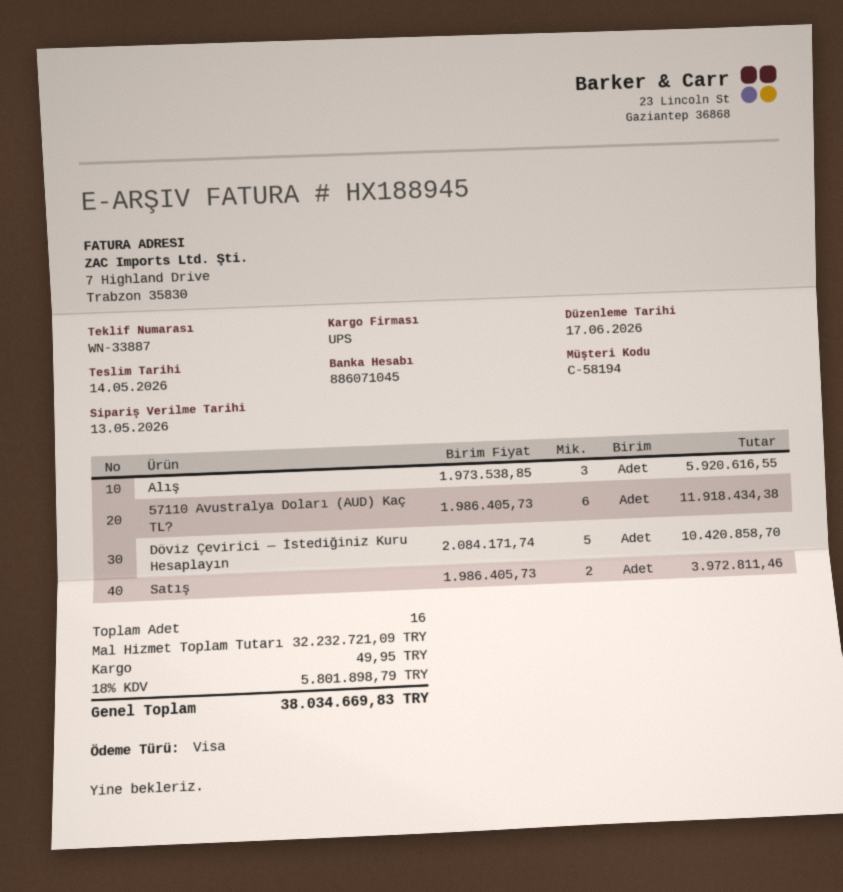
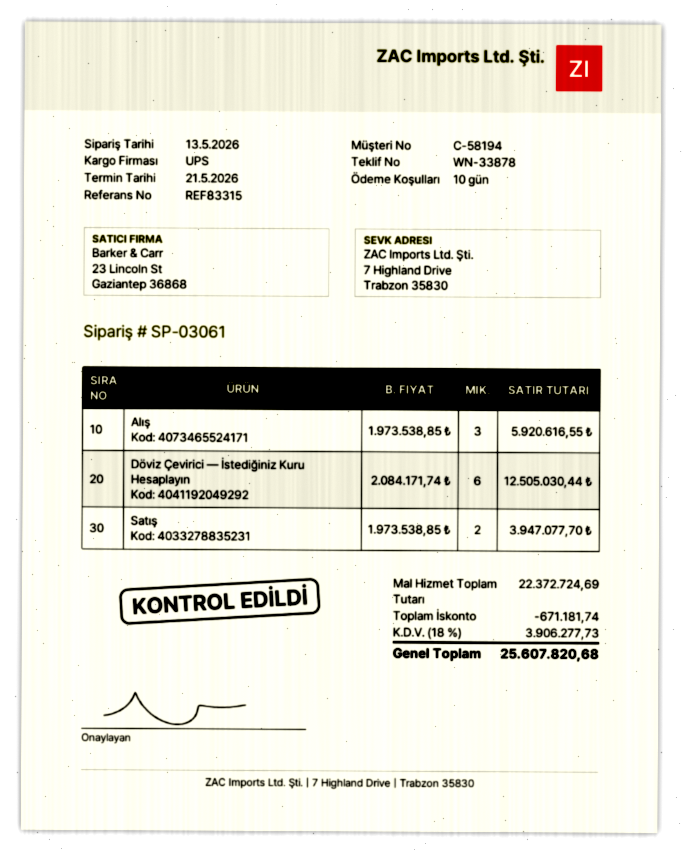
quote number: WN-33887 -> WN-33878
delivery date: 2026-05-14 -> 2026-05-21
57110 Avustralya Doları (AUD) Kaç TL?: 6 x 1986405.73 = 11918434.38 -> none
Döviz Çevirici — İstediğiniz Kuru Hesaplayın: 5 x 2084171.74 = 10420858.70 -> 6 x 2084171.74 = 12505030.44
Satış: 2 x 1986405.73 = 3972811.46 -> 2 x 1973538.85 = 3947077.70
subtotal: 32232721.09 -> 22372724.69
discount: none -> 671181.74
shipping: 49.95 -> none
tax: 18% = 5801898.79 -> 18% = 3906277.73
total: 38034669.83 -> 25607820.68

